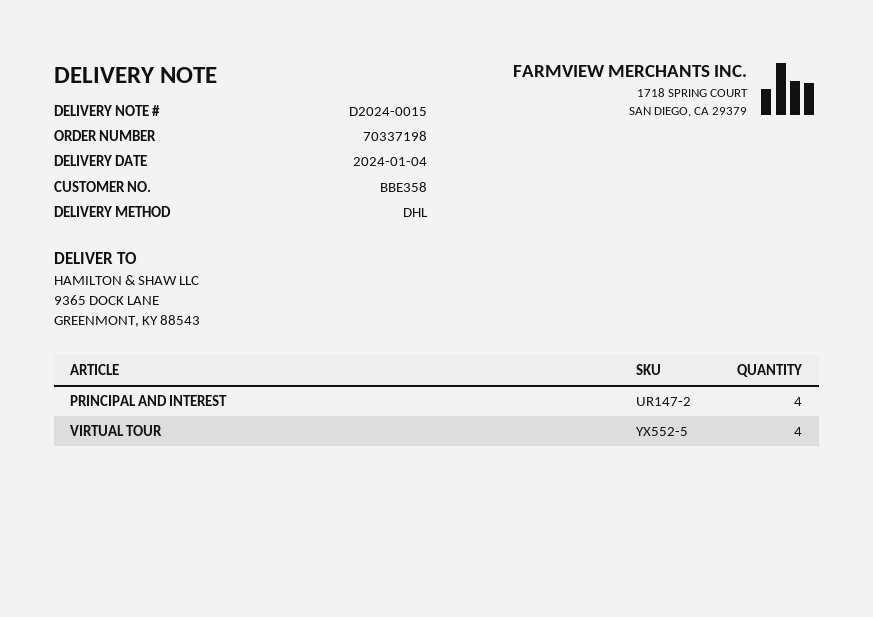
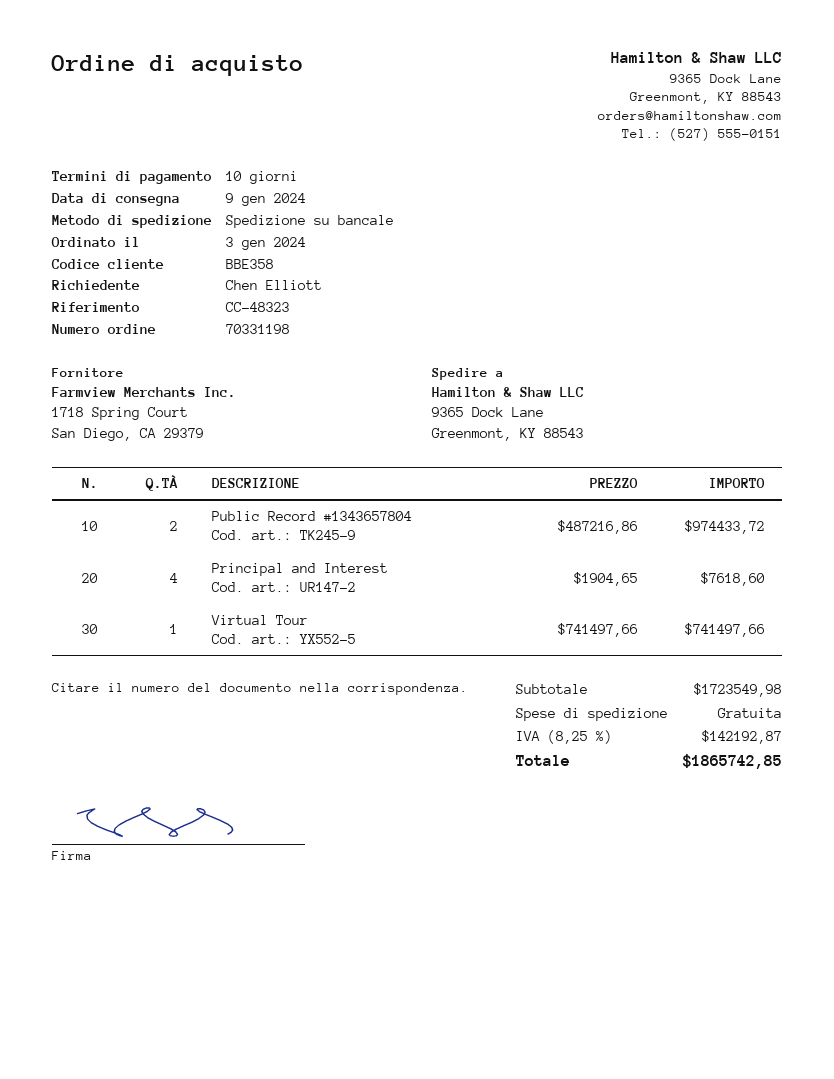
order number: 70337198 -> 70331198
delivery date: 2024-01-04 -> 2024-01-09
shipping method: DHL -> pallet freight
VIRTUAL TOUR: 4 -> 1
Public Record #1343657804: none -> 2

